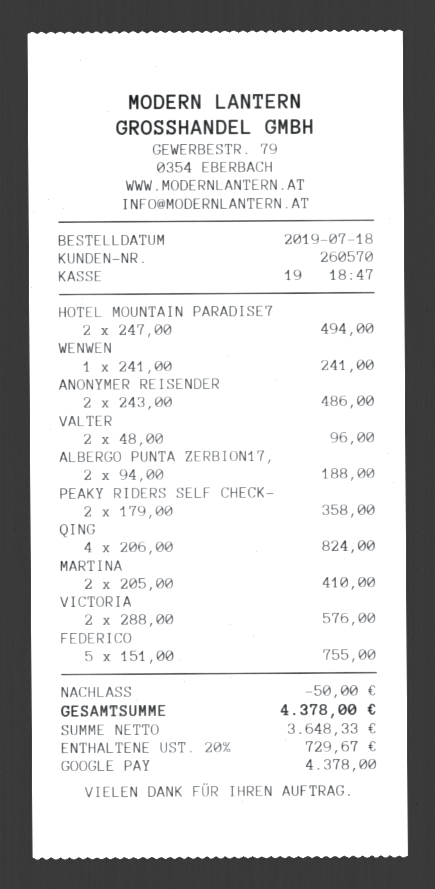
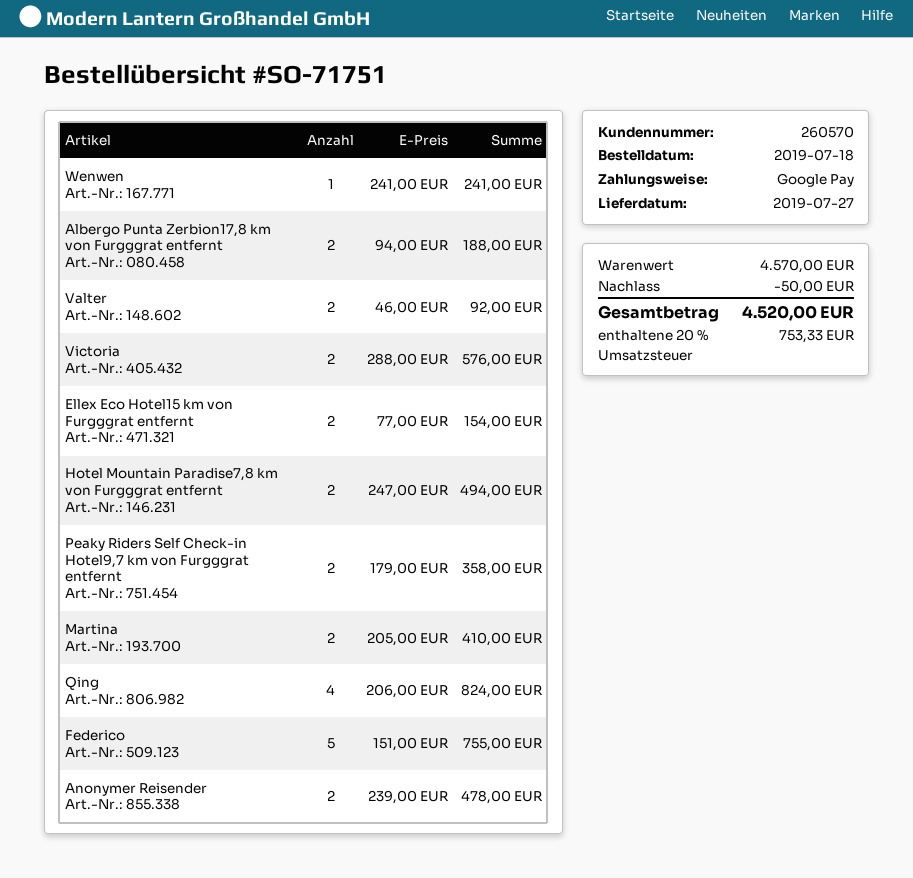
ANONYMER REISENDER: 2 x 243.00 = 486.00 -> 2 x 239.00 = 478.00
VALTER: 2 x 48.00 = 96.00 -> 2 x 46.00 = 92.00
Ellex Eco Hotel15 km von Furgggrat entfernt: none -> 2 x 77.00 = 154.00
tax: 20% = 729.67 -> 20% = 753.33
total: 4378.00 -> 4520.00

